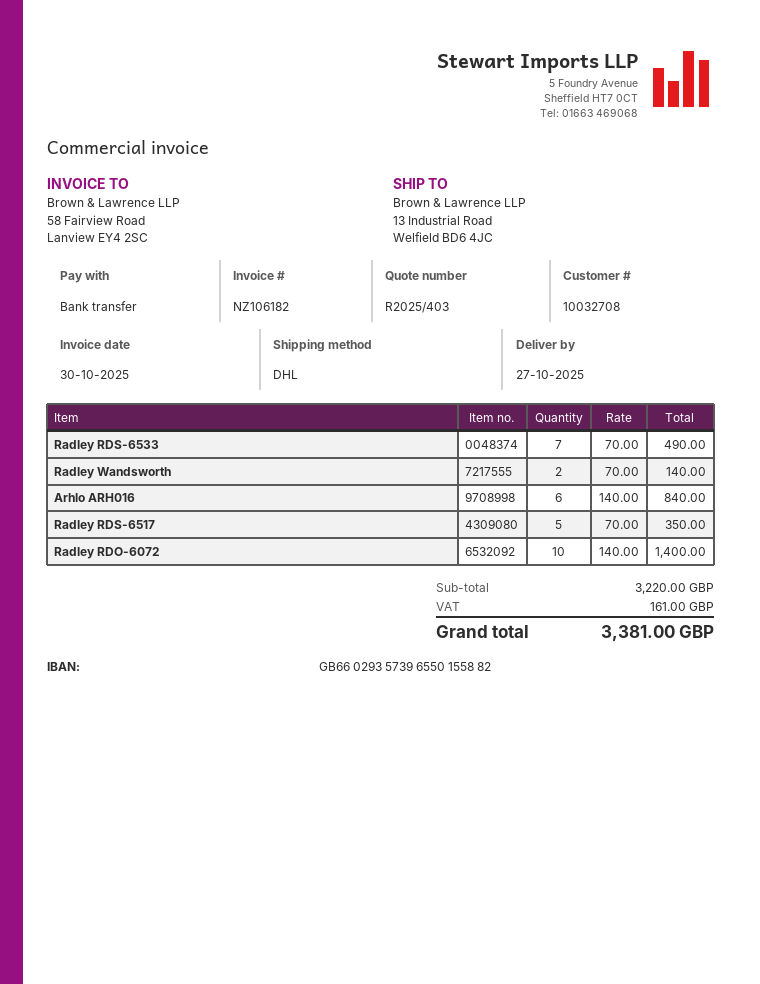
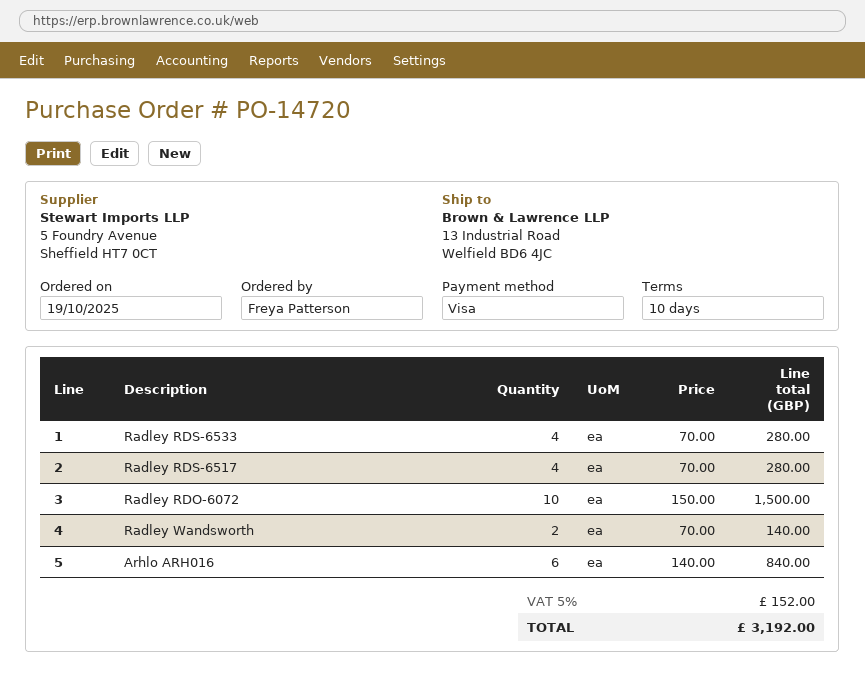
payment method: bank transfer -> Visa
Radley RDS-6533: 7 x 70.00 = 490.00 -> 4 x 70.00 = 280.00
Radley RDS-6517: 5 x 70.00 = 350.00 -> 4 x 70.00 = 280.00
Radley RDO-6072: 10 x 140.00 = 1400.00 -> 10 x 150.00 = 1500.00
tax: 161.00 -> 152.00
total: 3381.00 -> 3192.00

